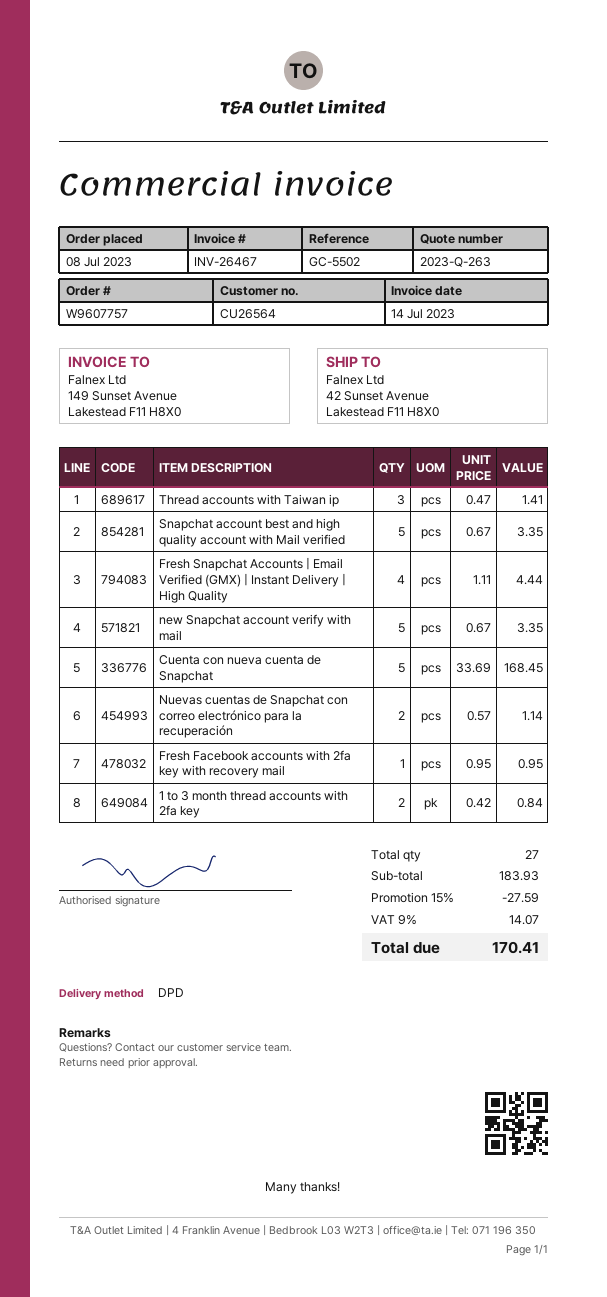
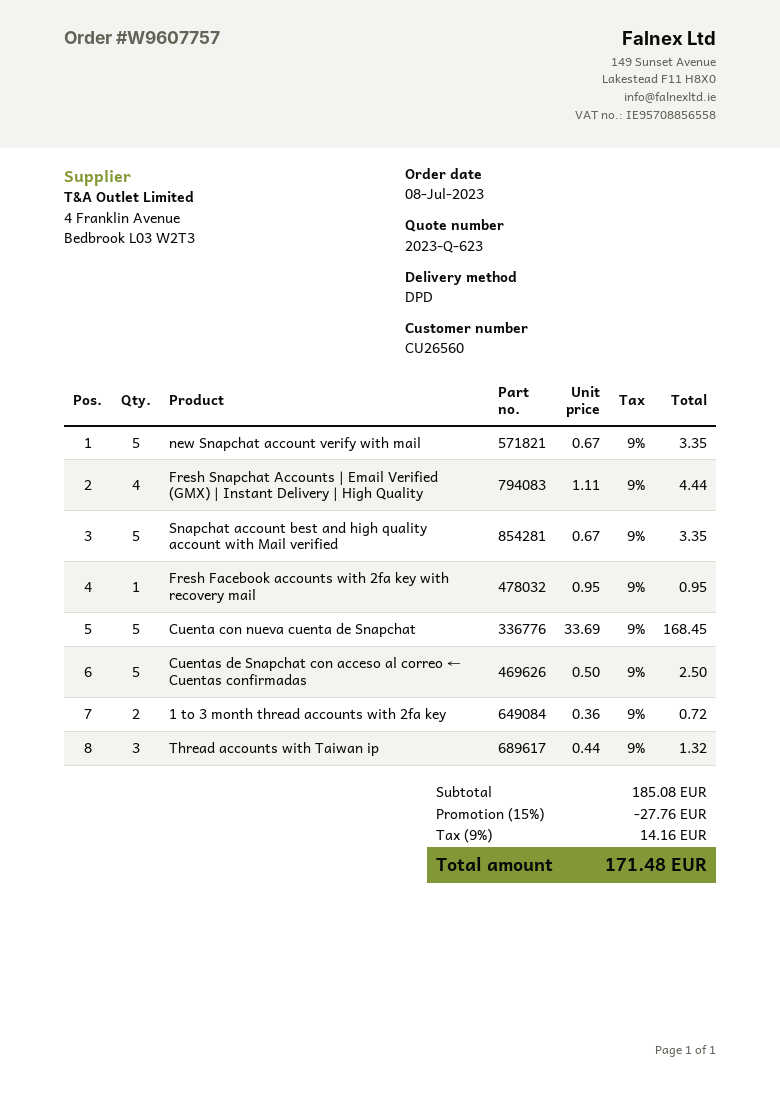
quote number: 2023-Q-263 -> 2023-Q-623
customer number: CU26564 -> CU26560
Thread accounts with Taiwan ip: 3 x 0.47 = 1.41 -> 3 x 0.44 = 1.32
Nuevas cuentas de Snapchat con correo electrónico para la recuperación: 2 x 0.57 = 1.14 -> none
1 to 3 month thread accounts with 2fa key: 2 x 0.42 = 0.84 -> 2 x 0.36 = 0.72
Cuentas de Snapchat con acceso al correo ← Cuentas confirmadas: none -> 5 x 0.50 = 2.50
subtotal: 183.93 -> 185.08
discount: 15% = 27.59 -> 15% = 27.76
tax: 9% = 14.07 -> 9% = 14.16
total: 170.41 -> 171.48

